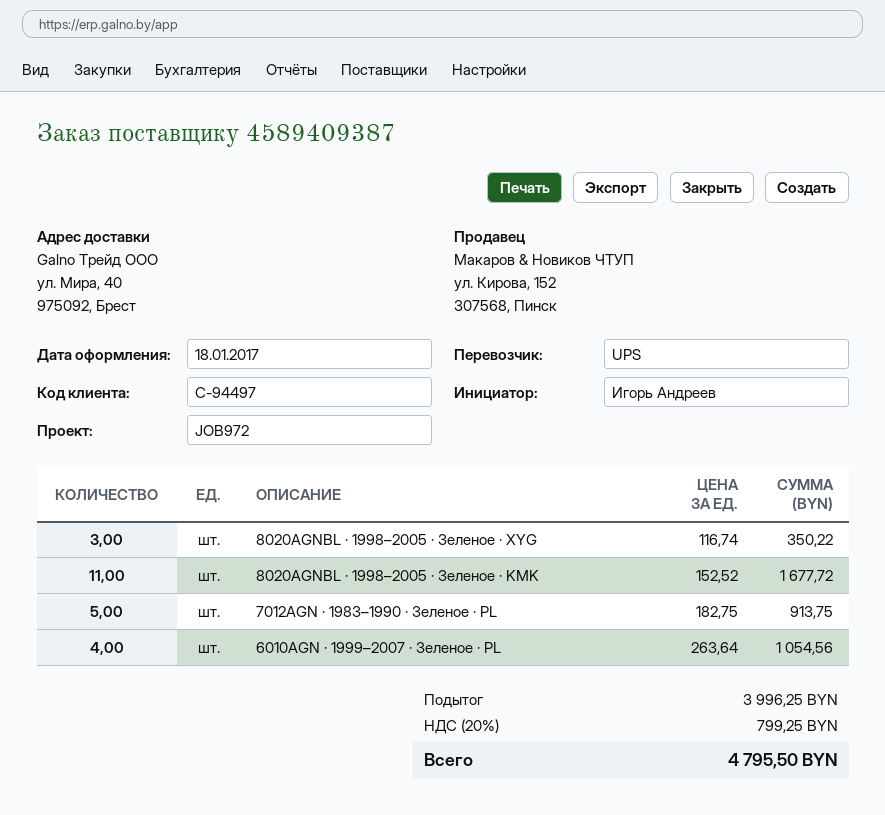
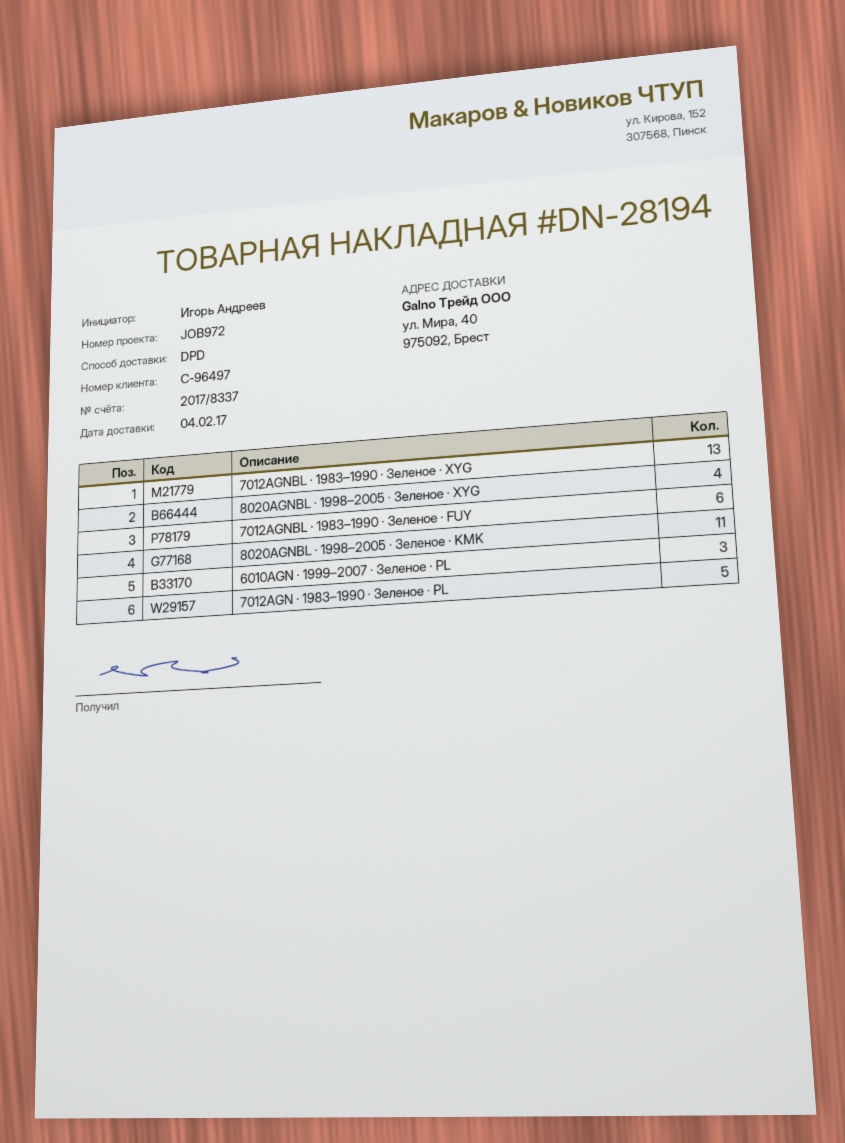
customer number: C-94497 -> C-96497
shipping method: UPS -> DPD
8020AGNBL · 1998–2005 · Зеленое · XYG: 3 -> 4
6010AGN · 1999–2007 · Зеленое · PL: 4 -> 3
7012AGNBL · 1983–1990 · Зеленое · XYG: none -> 13
7012AGNBL · 1983–1990 · Зеленое · FUY: none -> 6

